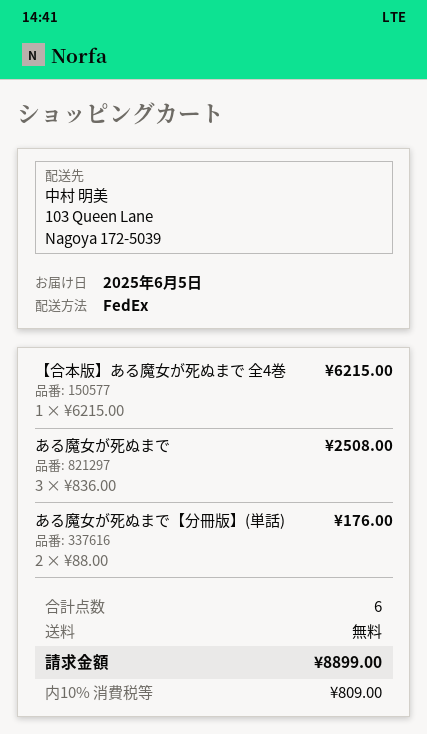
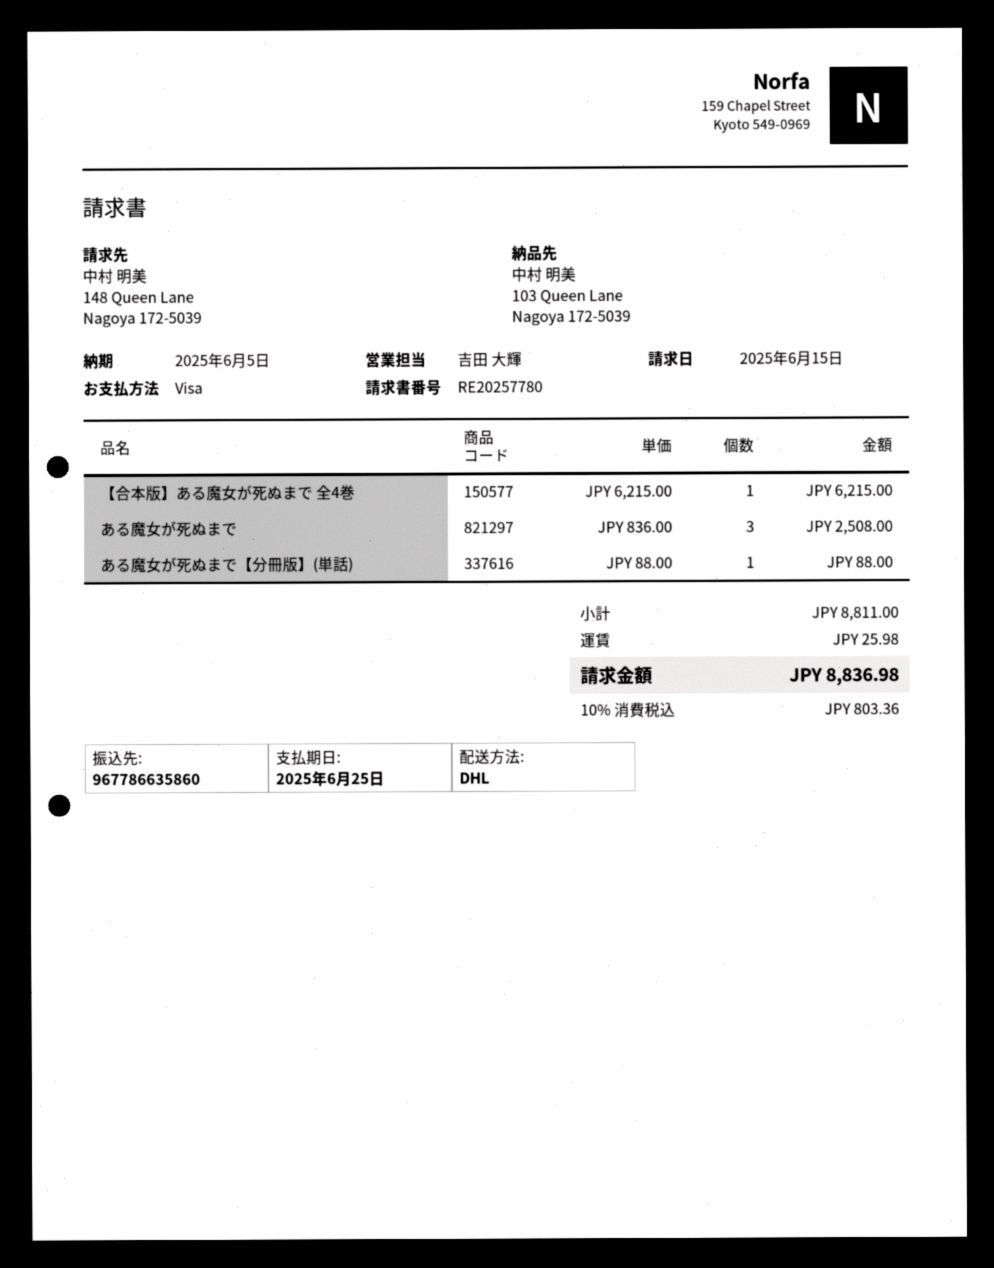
shipping method: FedEx -> DHL
ある魔女が死ぬまで【分冊版】(単話): 2 x 88.00 = 176.00 -> 1 x 88.00 = 88.00
shipping: 0.00 -> 25.98
tax: 10% = 809.00 -> 10% = 803.36
total: 8899.00 -> 8836.98

